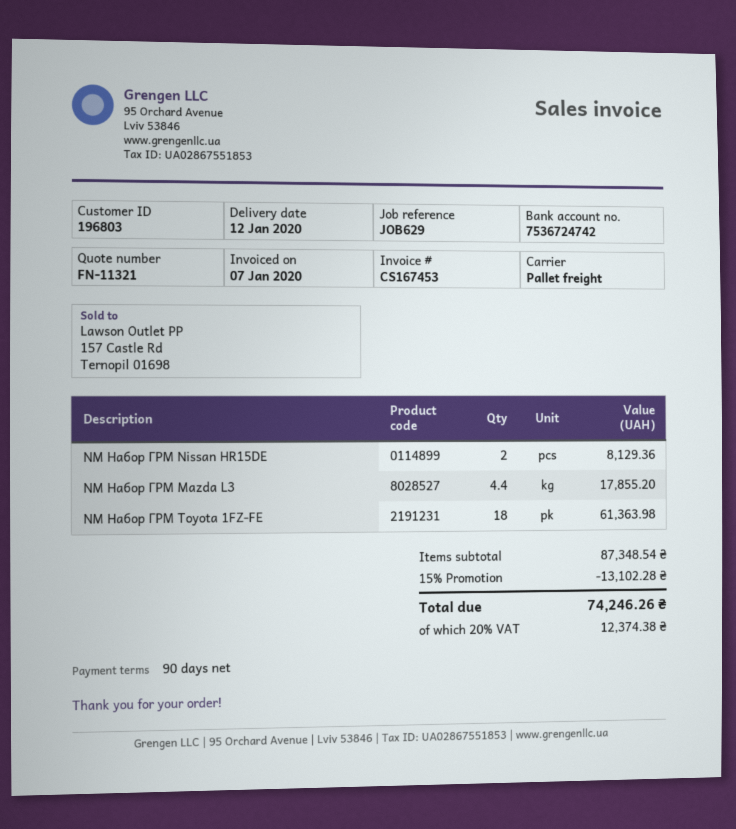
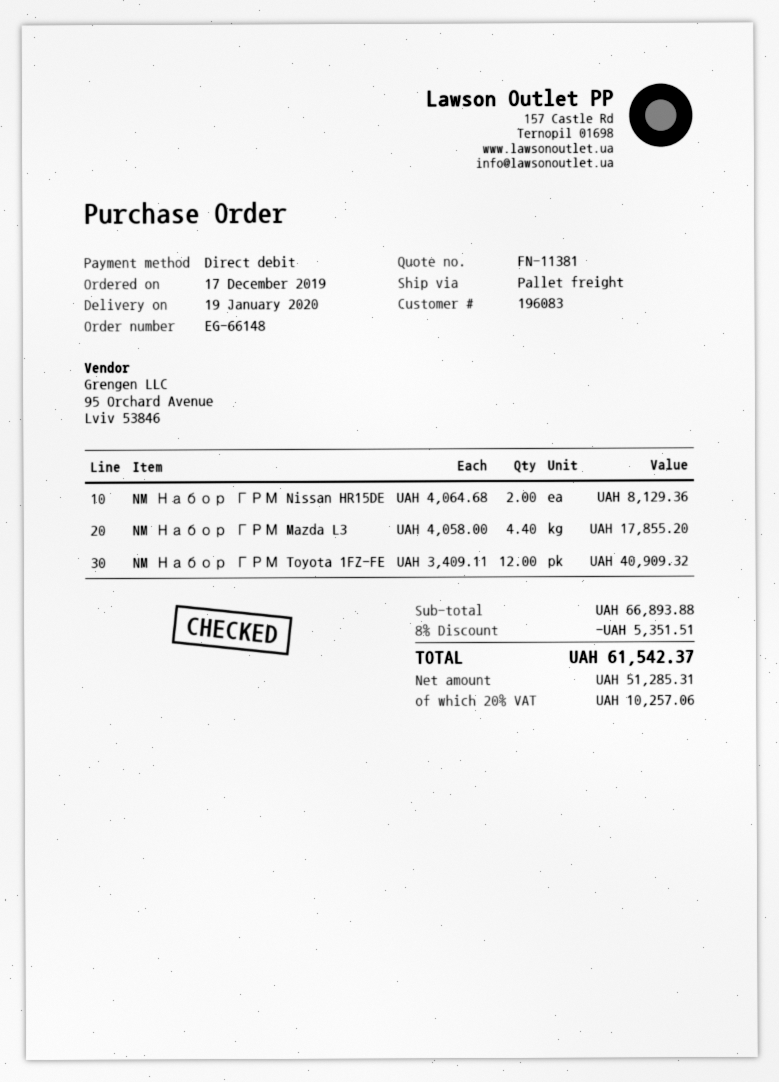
quote number: FN-11321 -> FN-11381
delivery date: 2020-01-12 -> 2020-01-19
customer number: 196803 -> 196083
NM Набор ГРМ Toyota 1FZ-FE: 18 for 61363.98 -> 12 for 40909.32
subtotal: 87348.54 -> 66893.88
discount: 15% = 13102.28 -> 8% = 5351.51
tax: 20% = 12374.38 -> 20% = 10257.06
total: 74246.26 -> 61542.37

